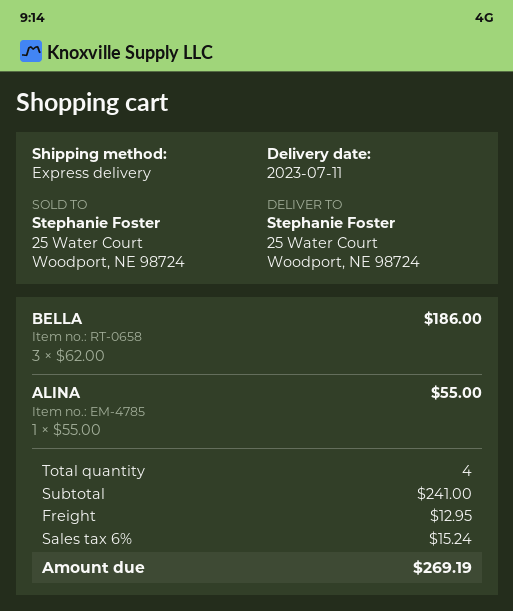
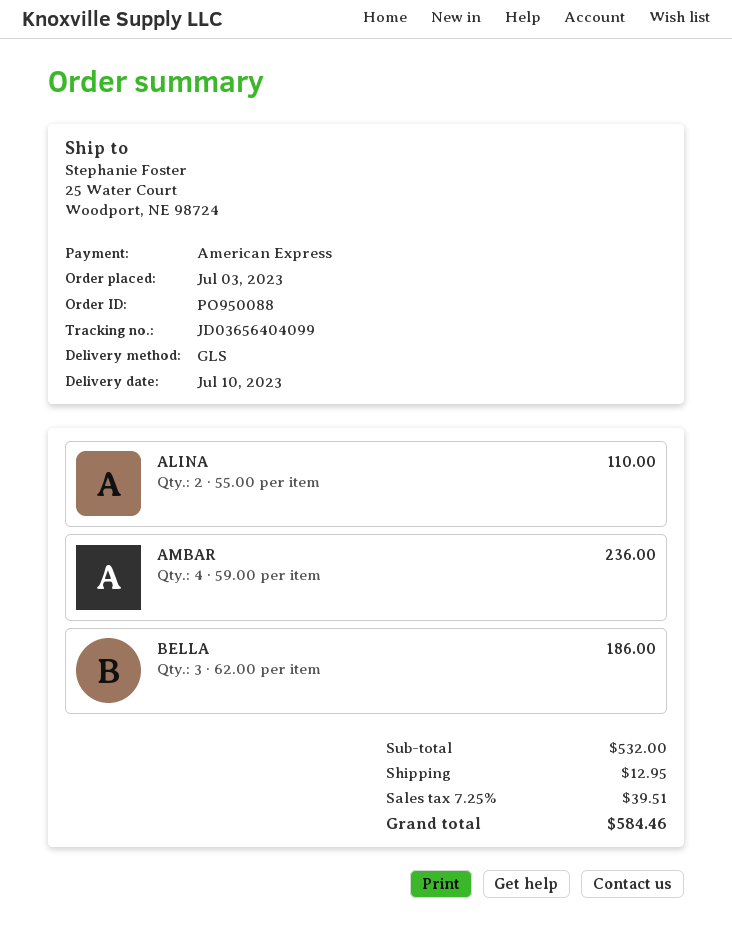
delivery date: 2023-07-11 -> 2023-07-10
shipping method: express -> GLS
ALINA: 1 x 55.00 = 55.00 -> 2 x 55.00 = 110.00
AMBAR: none -> 4 x 59.00 = 236.00
subtotal: 241.00 -> 532.00
tax: 6% = 15.24 -> 7.25% = 39.51
total: 269.19 -> 584.46

